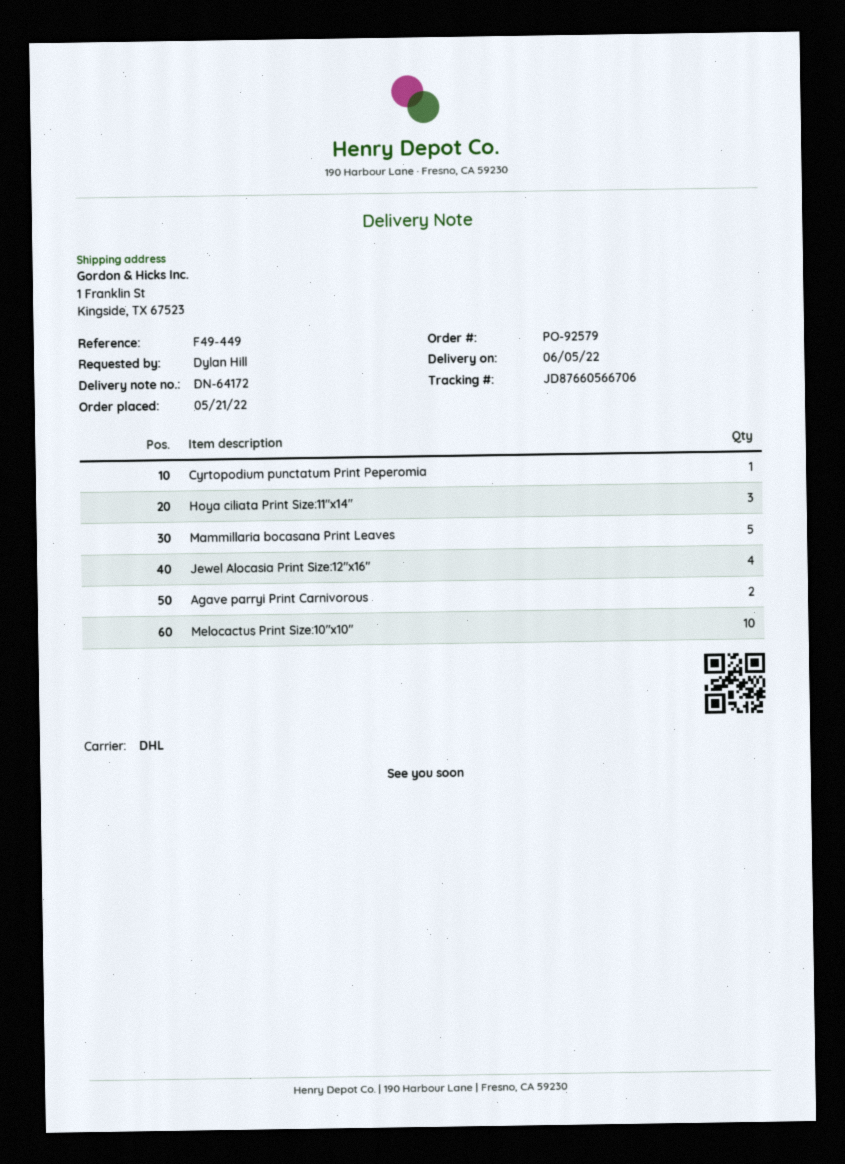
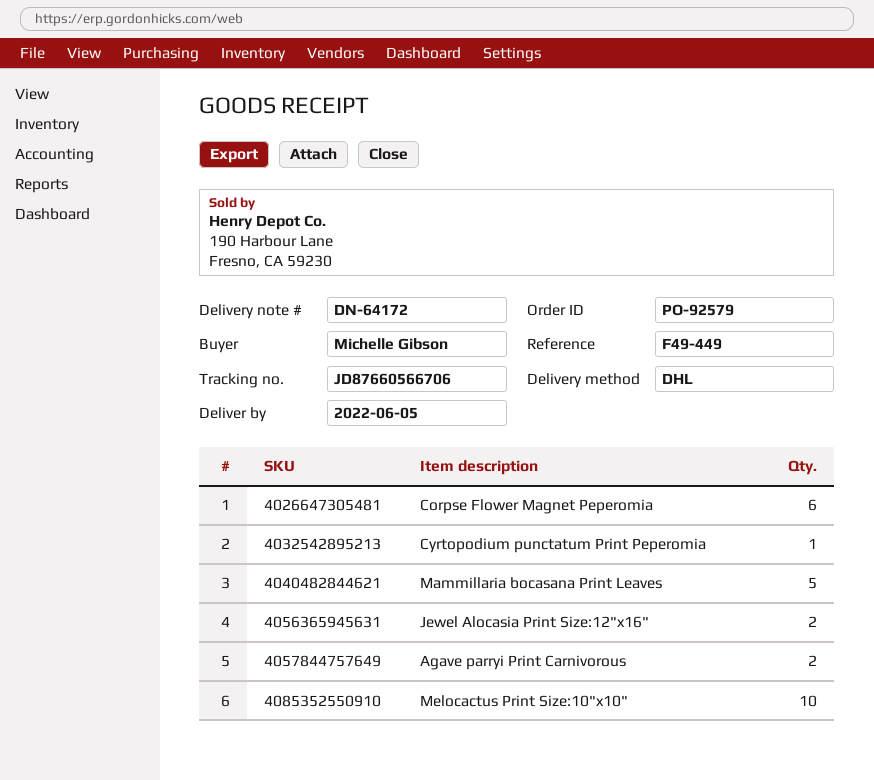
ordered by: Dylan Hill -> Michelle Gibson
Hoya ciliata Print Size:11"x14": 3 -> none
Jewel Alocasia Print Size:12"x16": 4 -> 2
Corpse Flower Magnet Peperomia: none -> 6

